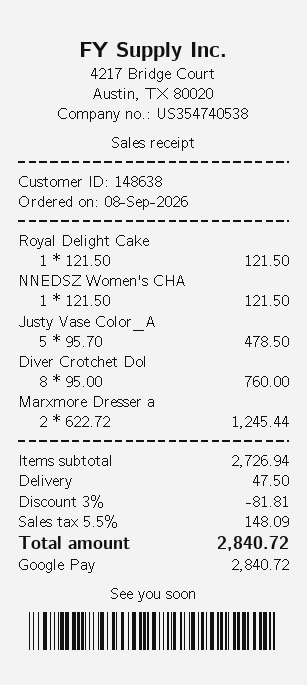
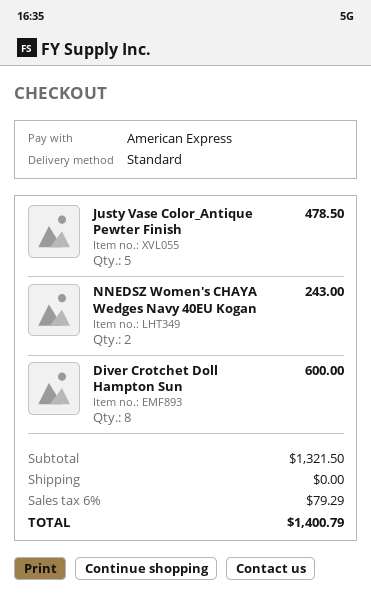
payment method: Google Pay -> American Express
Royal Delight Cake: 1 for 121.50 -> none
NNEDSZ Women's CHA: 1 for 121.50 -> 2 for 243.00
Diver Crotchet Dol: 8 for 760.00 -> 8 for 600.00
Marxmore Dresser a: 2 for 1245.44 -> none
subtotal: 2726.94 -> 1321.50
discount: 3% = 81.81 -> none
shipping: 47.50 -> 0.00
tax: 5.5% = 148.09 -> 6% = 79.29
total: 2840.72 -> 1400.79

